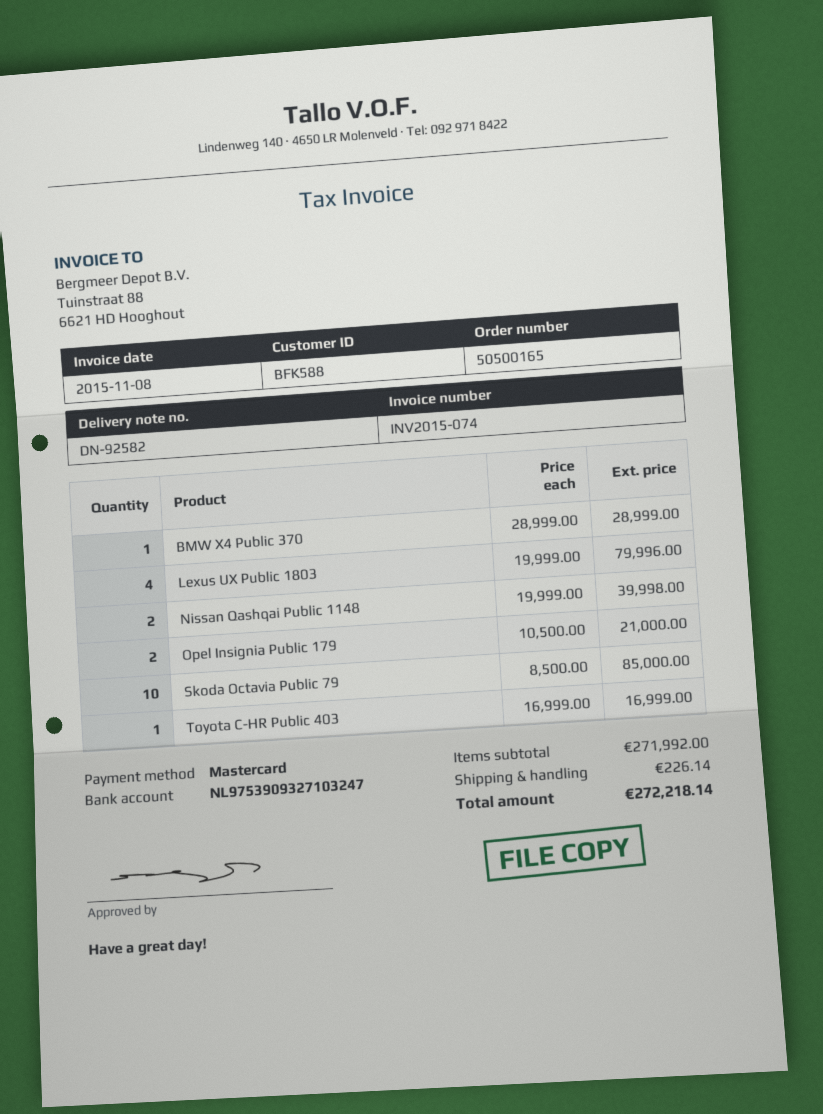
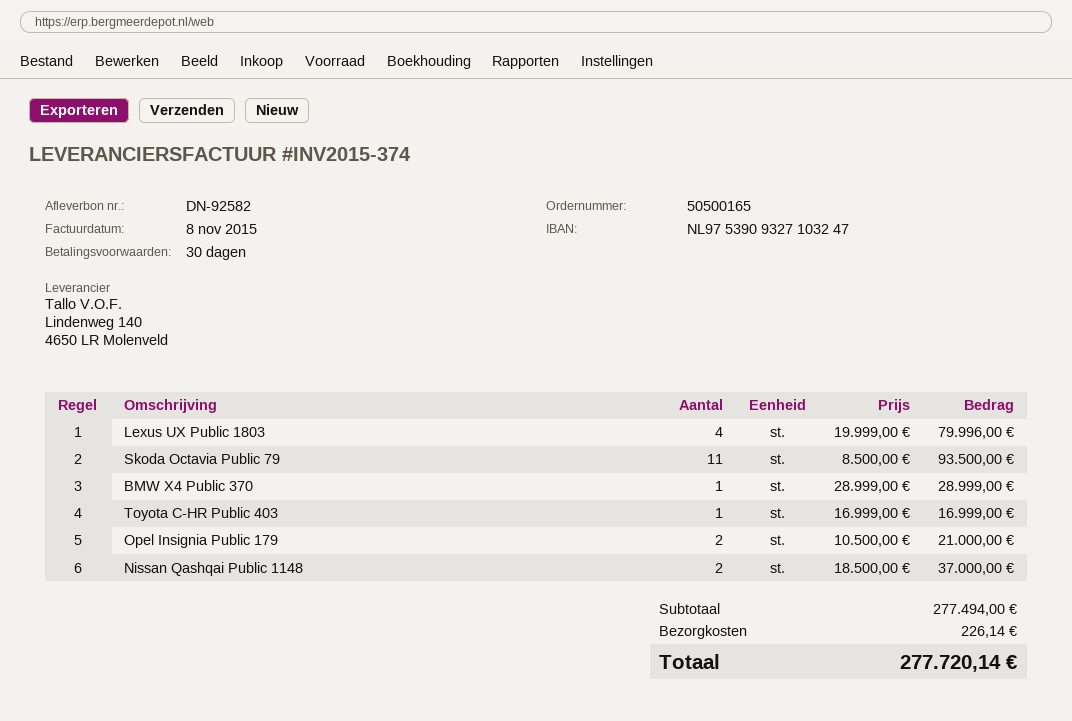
invoice number: INV2015-074 -> INV2015-374
Nissan Qashqai Public 1148: 2 x 19999.00 = 39998.00 -> 2 x 18500.00 = 37000.00
Skoda Octavia Public 79: 10 x 8500.00 = 85000.00 -> 11 x 8500.00 = 93500.00
subtotal: 271992.00 -> 277494.00
total: 272218.14 -> 277720.14

